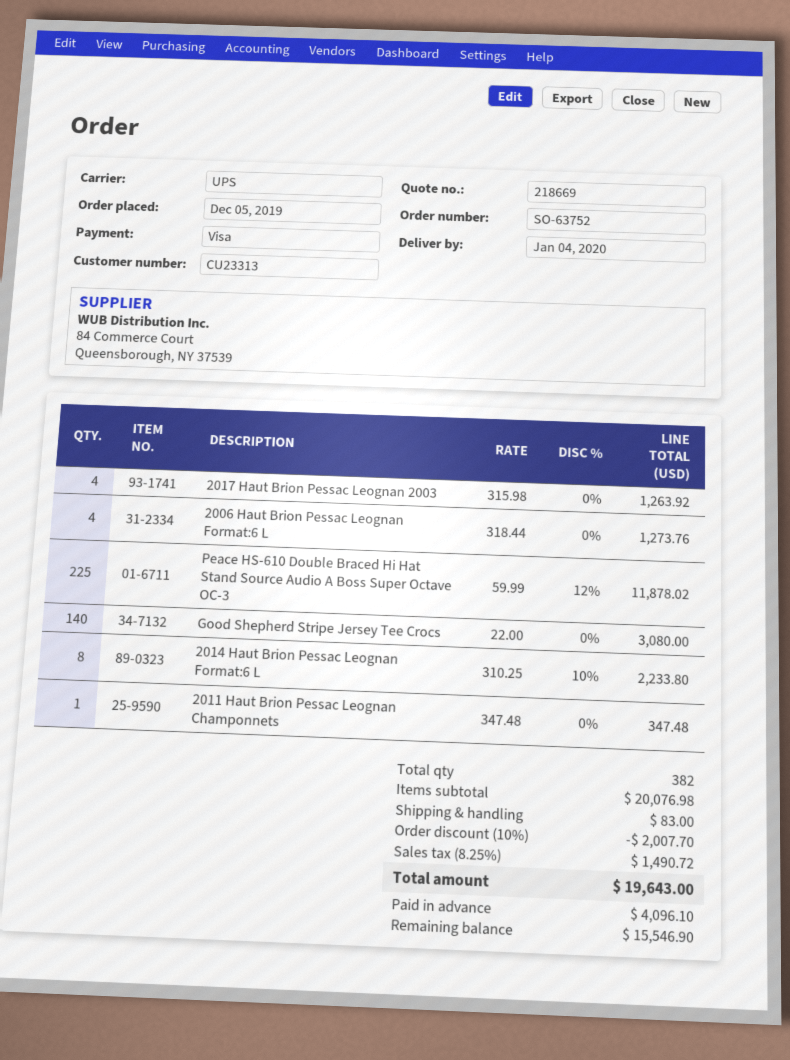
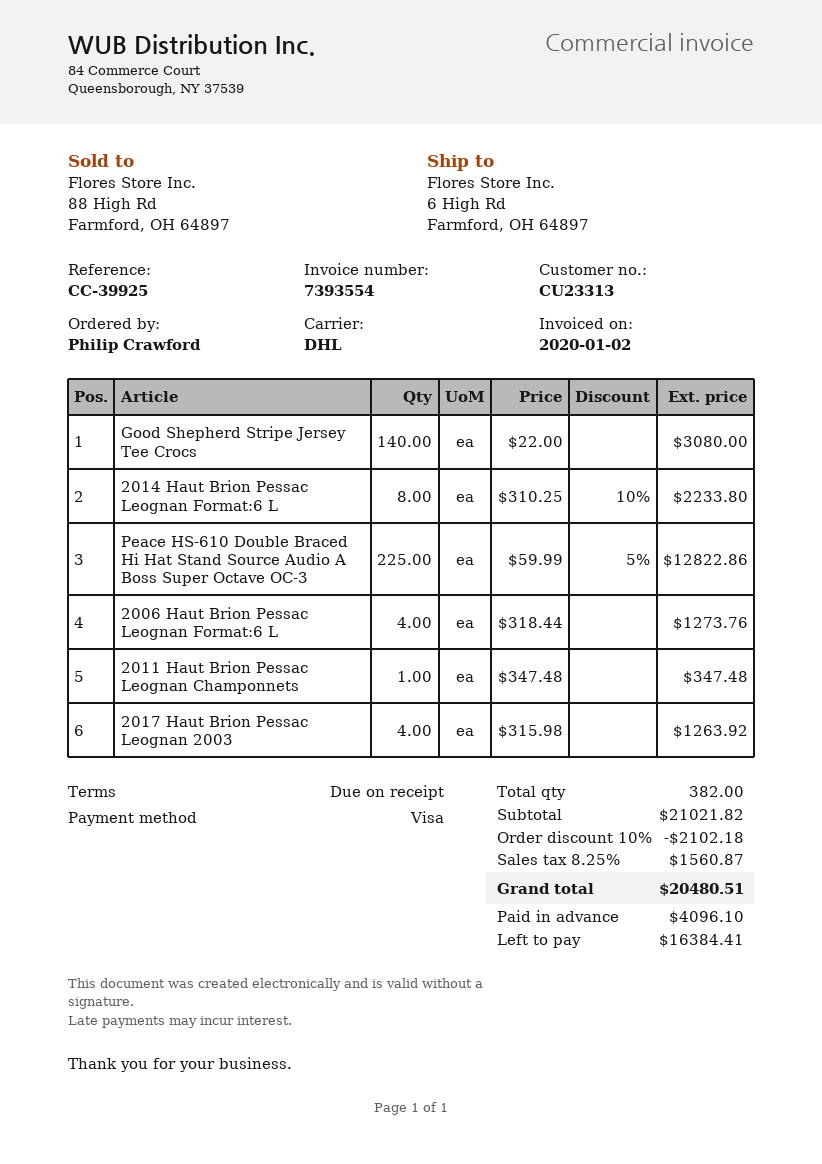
shipping method: UPS -> DHL
Peace HS-610 Double Braced Hi Hat Stand Source Audio A Boss Super Octave OC-3: 225 x 59.99 - 12% = 11878.02 -> 225 x 59.99 - 5% = 12822.86
subtotal: 20076.98 -> 21021.82
discount: 10% = 2007.70 -> 10% = 2102.18
shipping: 83.00 -> none
tax: 8.25% = 1490.72 -> 8.25% = 1560.87
total: 19643.00 -> 20480.51
balance: 15546.90 -> 16384.41

